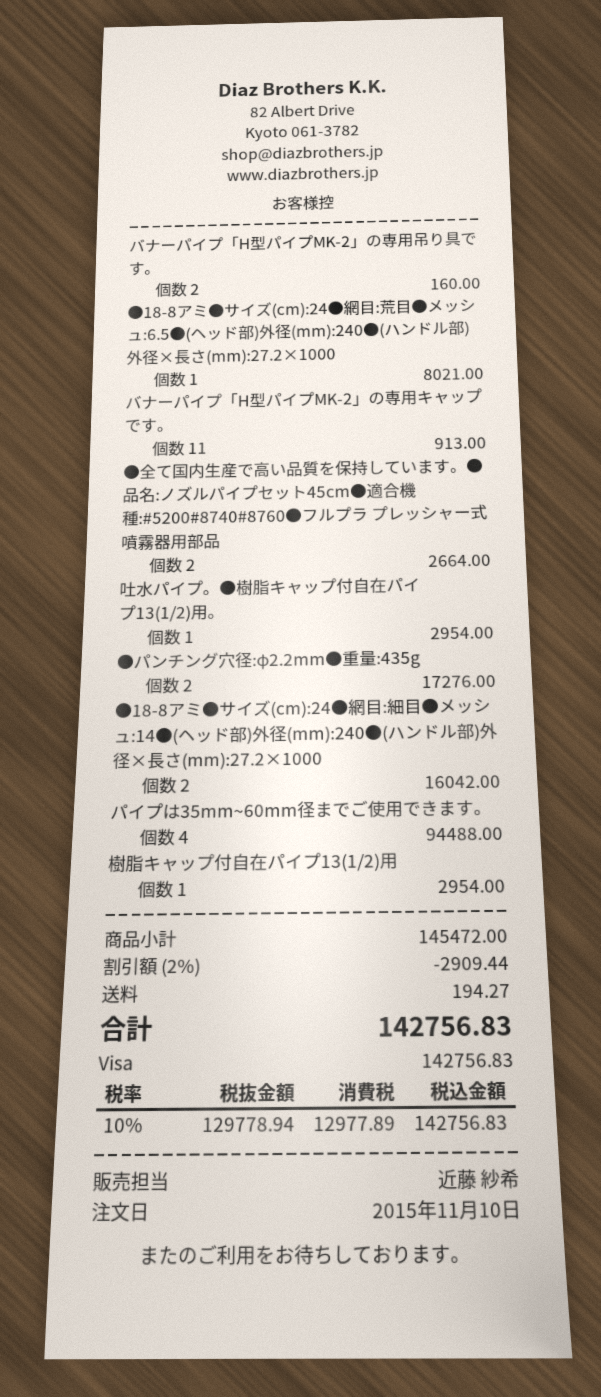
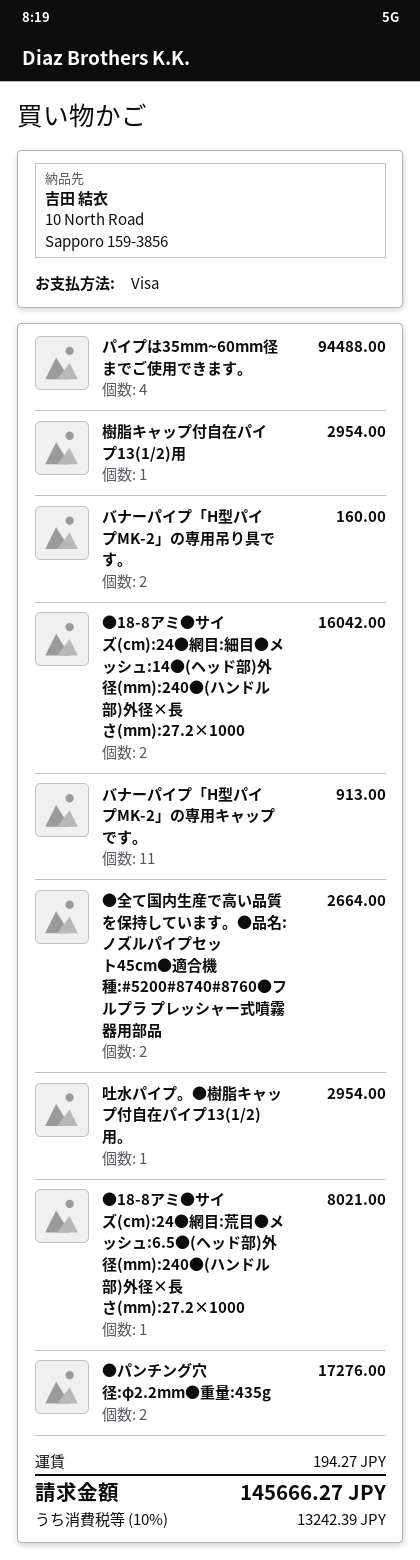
discount: 2% = 2909.44 -> none
tax: 10% = 12977.89 -> 10% = 13242.39
total: 142756.83 -> 145666.27

